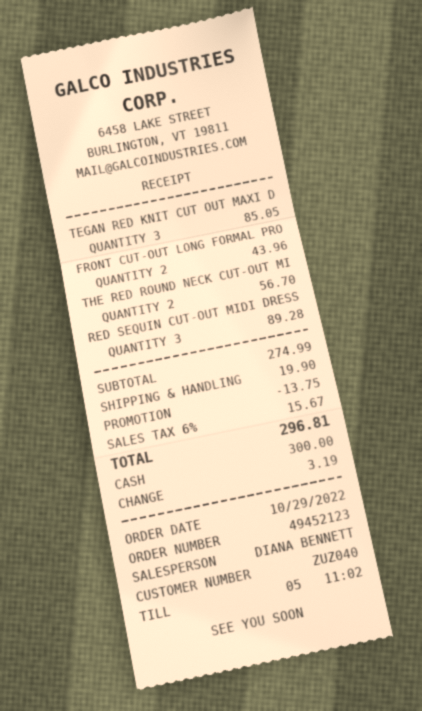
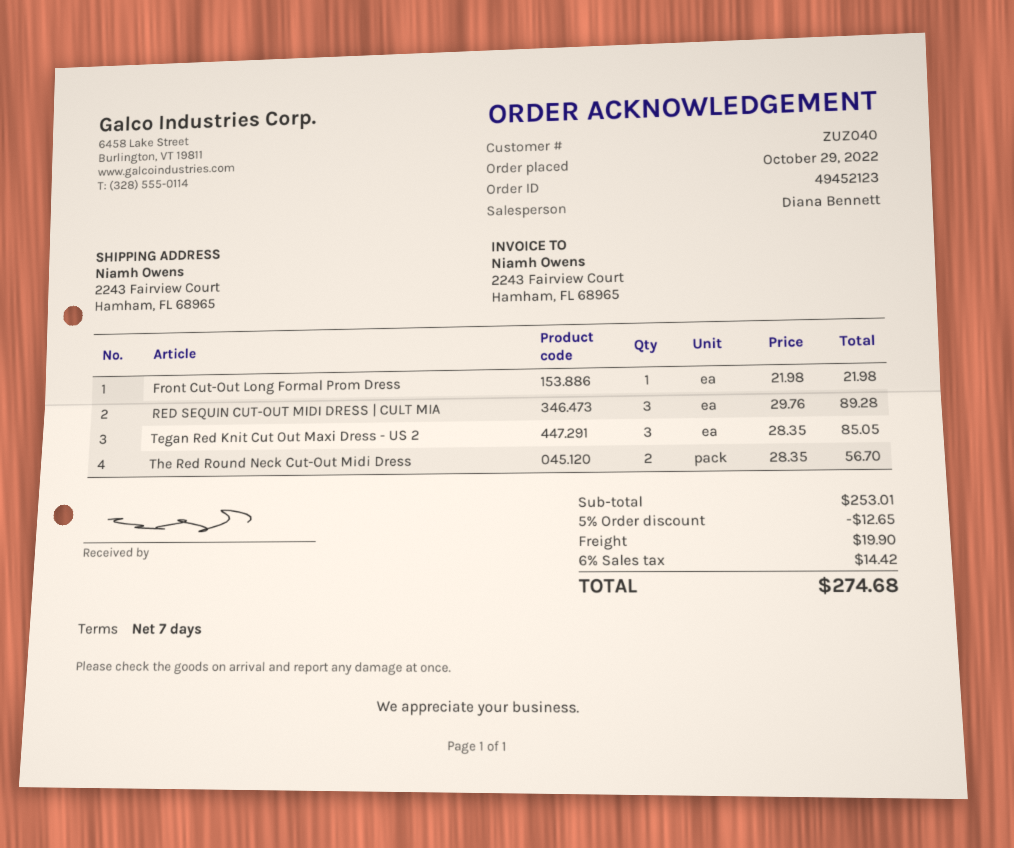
FRONT CUT-OUT LONG FORMAL PRO: 2 for 43.96 -> 1 for 21.98
subtotal: 274.99 -> 253.01
discount: 13.75 -> 12.65
tax: 6% = 15.67 -> 6% = 14.42
total: 296.81 -> 274.68

